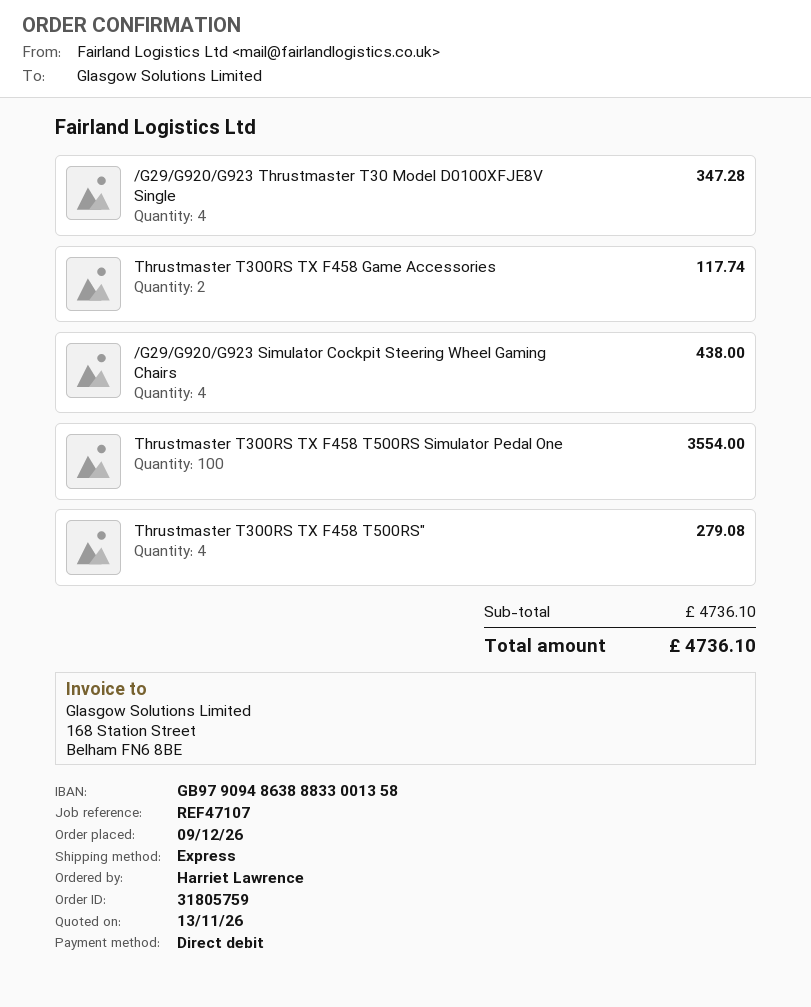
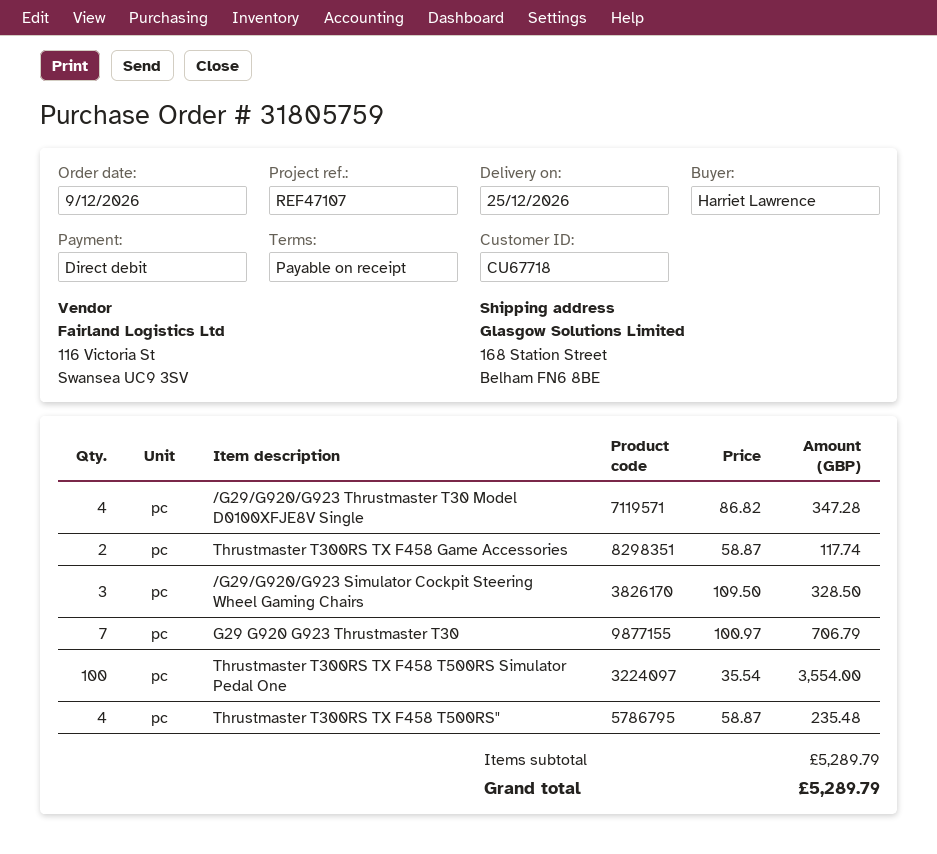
/G29/G920/G923 Simulator Cockpit Steering Wheel Gaming Chairs: 4 for 438.00 -> 3 for 328.50
Thrustmaster T300RS TX F458 T500RS": 4 for 279.08 -> 4 for 235.48
G29 G920 G923 Thrustmaster T30: none -> 7 for 706.79
subtotal: 4736.10 -> 5289.79
total: 4736.10 -> 5289.79

